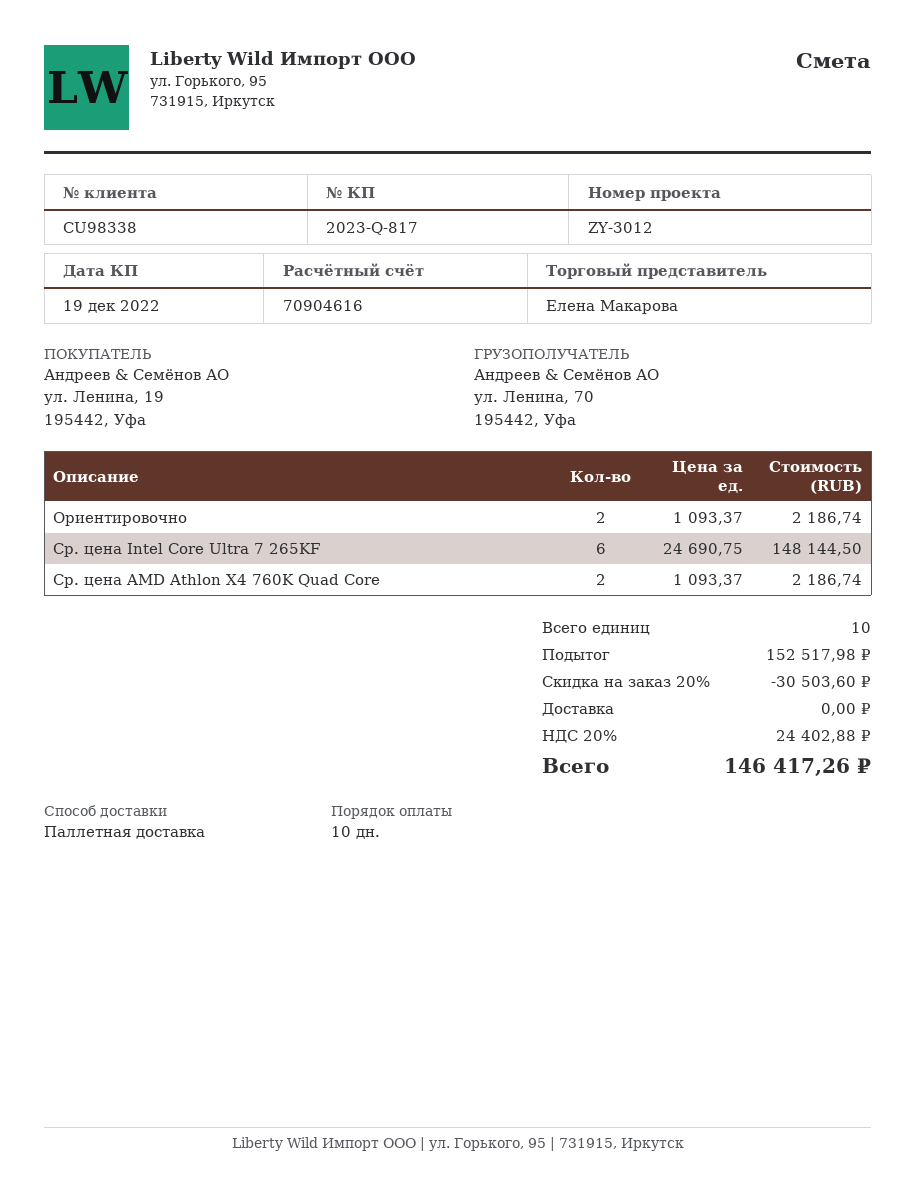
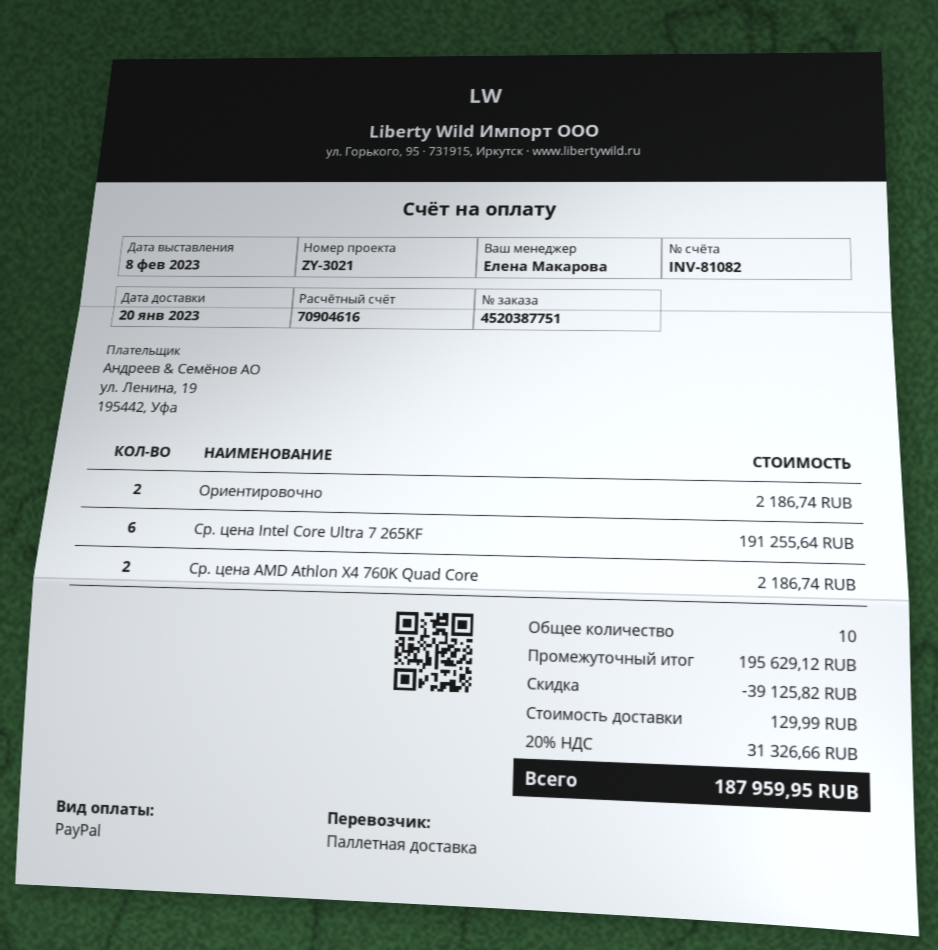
reference: ZY-3012 -> ZY-3021
Ср. цена Intel Core Ultra 7 265KF: 6 for 148144.50 -> 6 for 191255.64
subtotal: 152517.98 -> 195629.12
discount: 30503.60 -> 39125.82
shipping: 0.00 -> 129.99
tax: 20% = 24402.88 -> 20% = 31326.66
total: 146417.26 -> 187959.95

